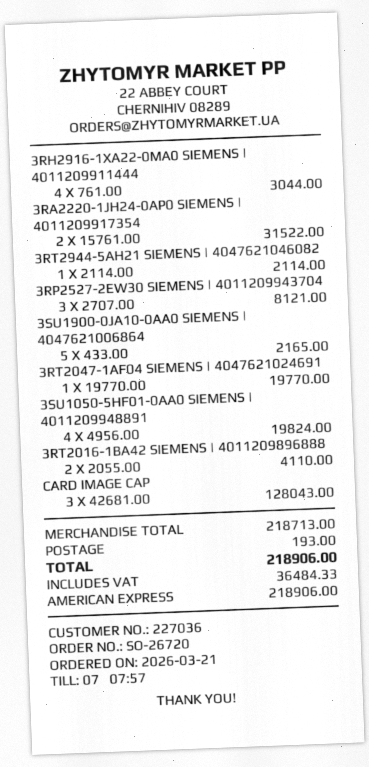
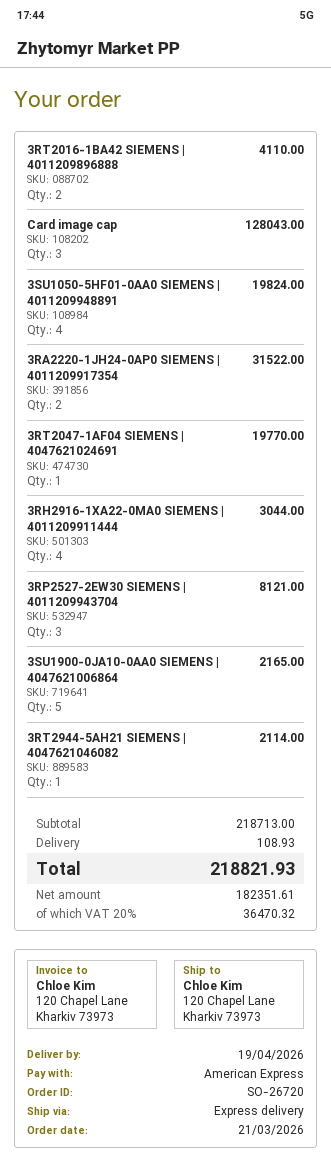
shipping: 193.00 -> 108.93
tax: 36484.33 -> 36470.32
total: 218906.00 -> 218821.93

